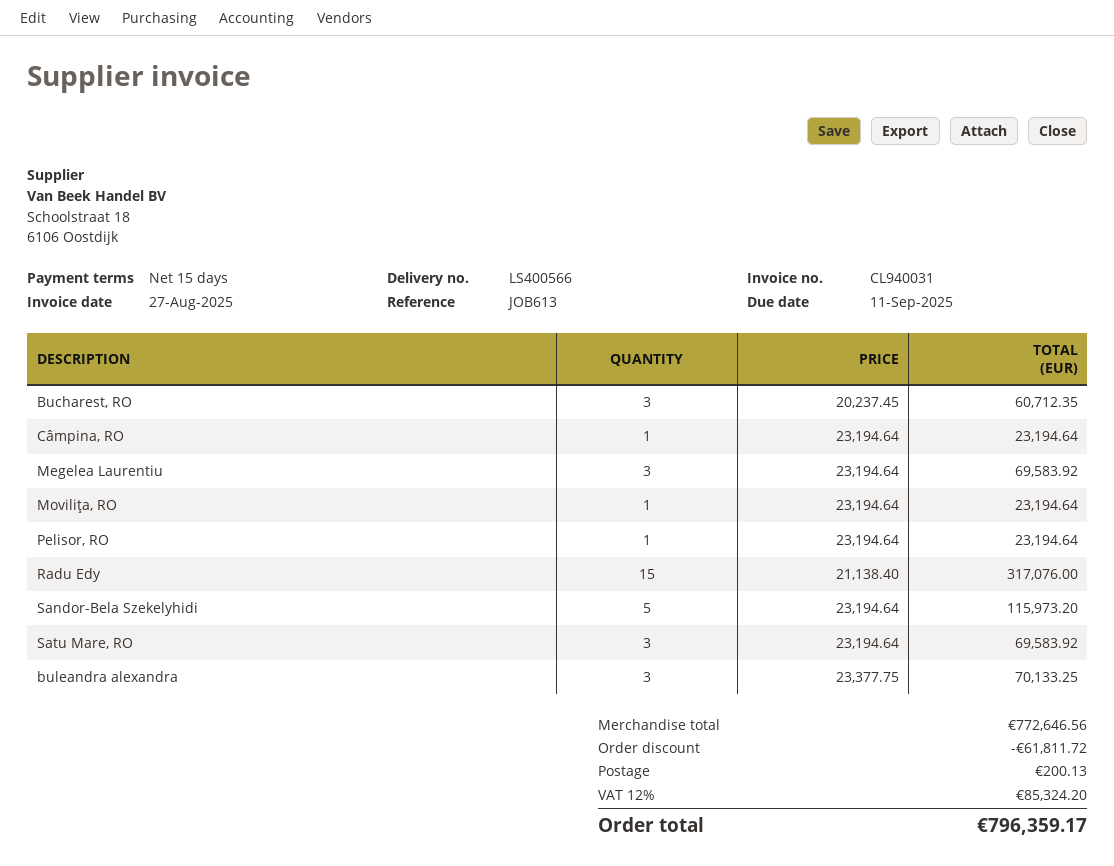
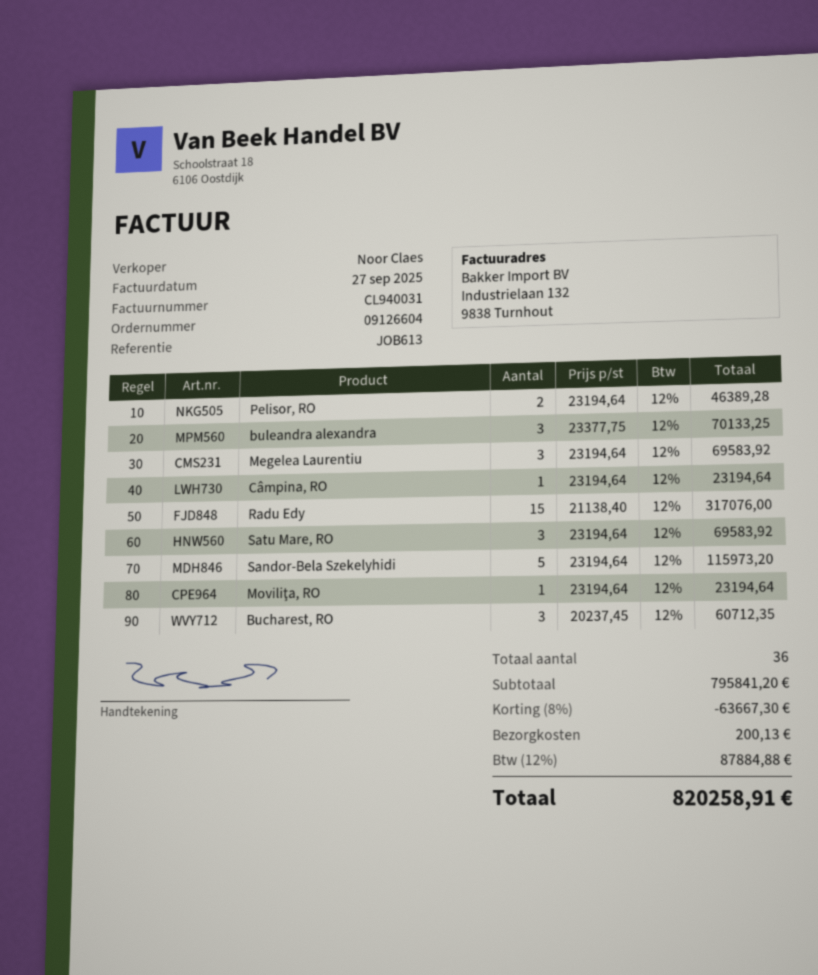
invoice date: 2025-08-27 -> 2025-09-27
Pelisor, RO: 1 x 23194.64 = 23194.64 -> 2 x 23194.64 = 46389.28
subtotal: 772646.56 -> 795841.20
discount: 61811.72 -> 63667.30
tax: 12% = 85324.20 -> 12% = 87884.88
total: 796359.17 -> 820258.91

